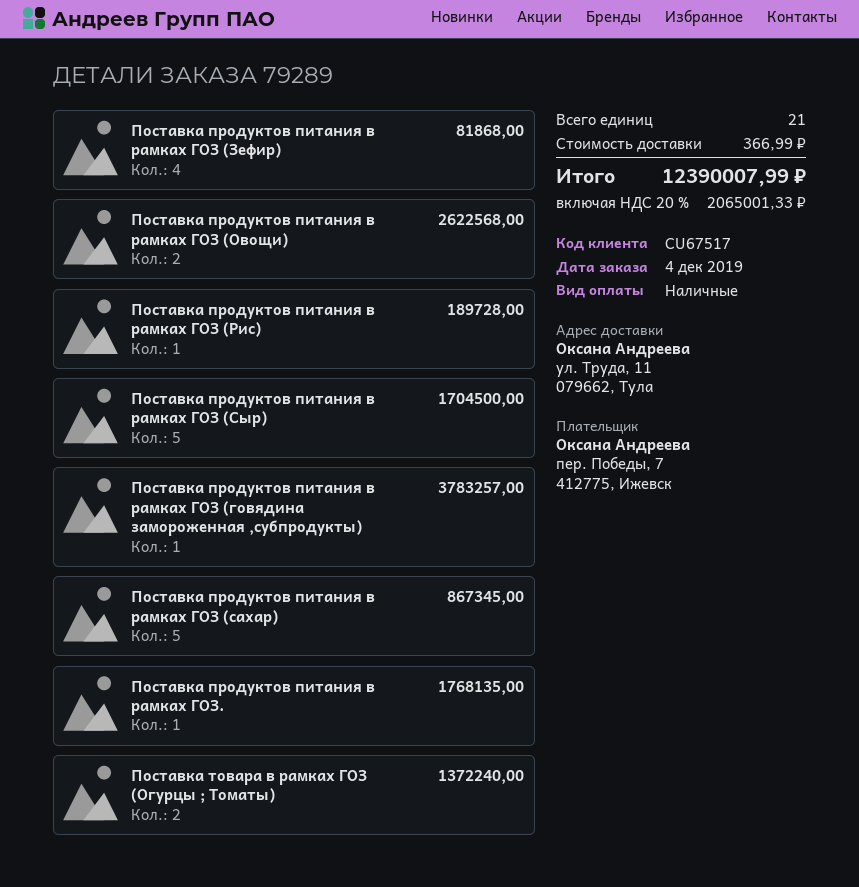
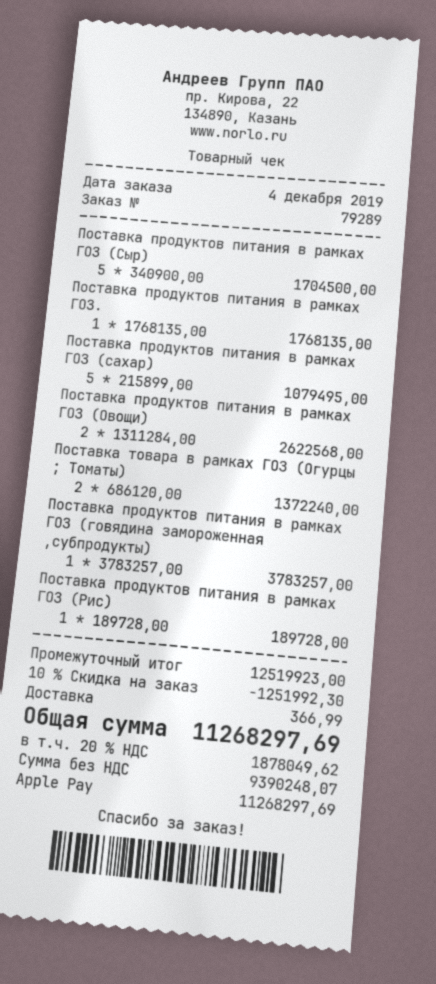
payment method: cash -> Apple Pay
Поставка продуктов питания в рамках ГОЗ (Зефир): 4 for 81868.00 -> none
Поставка продуктов питания в рамках ГОЗ (сахар): 5 for 867345.00 -> 5 for 1079495.00
discount: none -> 10% = 1251992.30
tax: 20% = 2065001.33 -> 20% = 1878049.62
total: 12390007.99 -> 11268297.69

